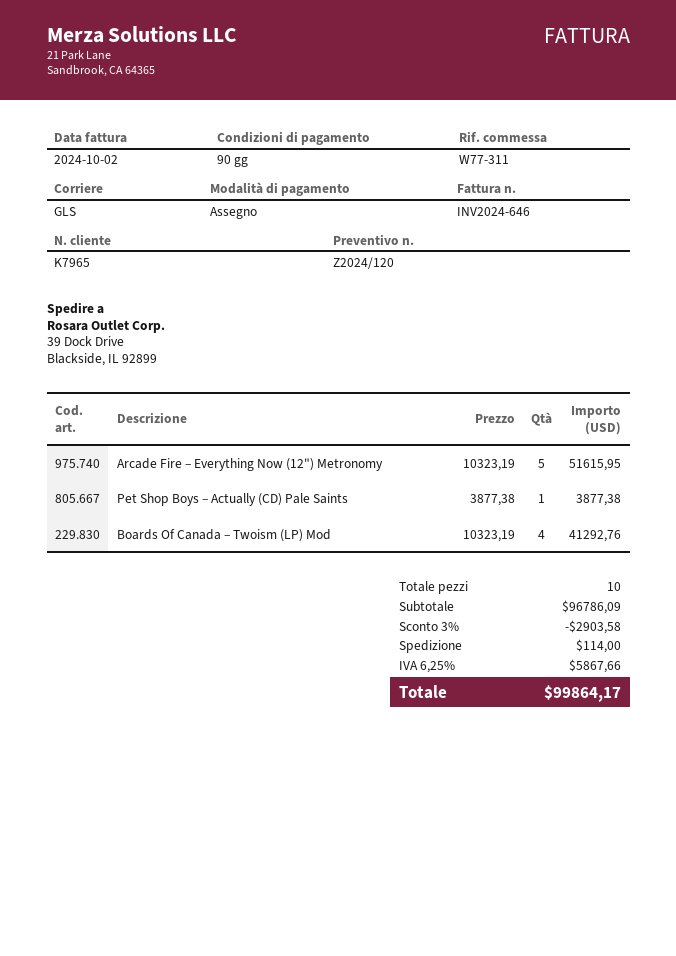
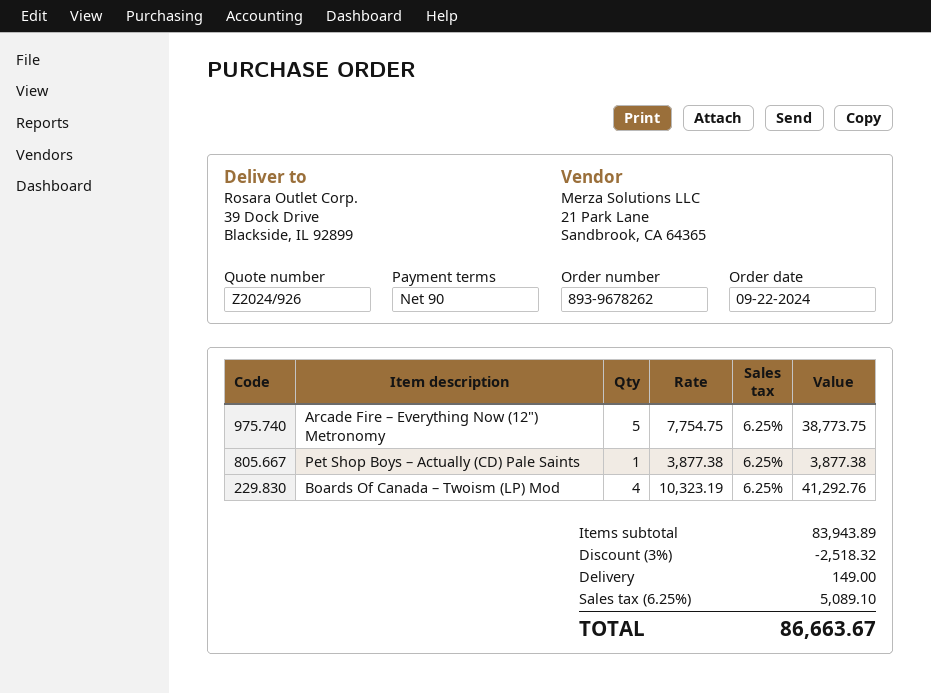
quote number: Z2024/120 -> Z2024/926
Arcade Fire – Everything Now (12") Metronomy: 5 x 10323.19 = 51615.95 -> 5 x 7754.75 = 38773.75
subtotal: 96786.09 -> 83943.89
discount: 3% = 2903.58 -> 3% = 2518.32
shipping: 114.00 -> 149.00
tax: 6.25% = 5867.66 -> 6.25% = 5089.10
total: 99864.17 -> 86663.67

